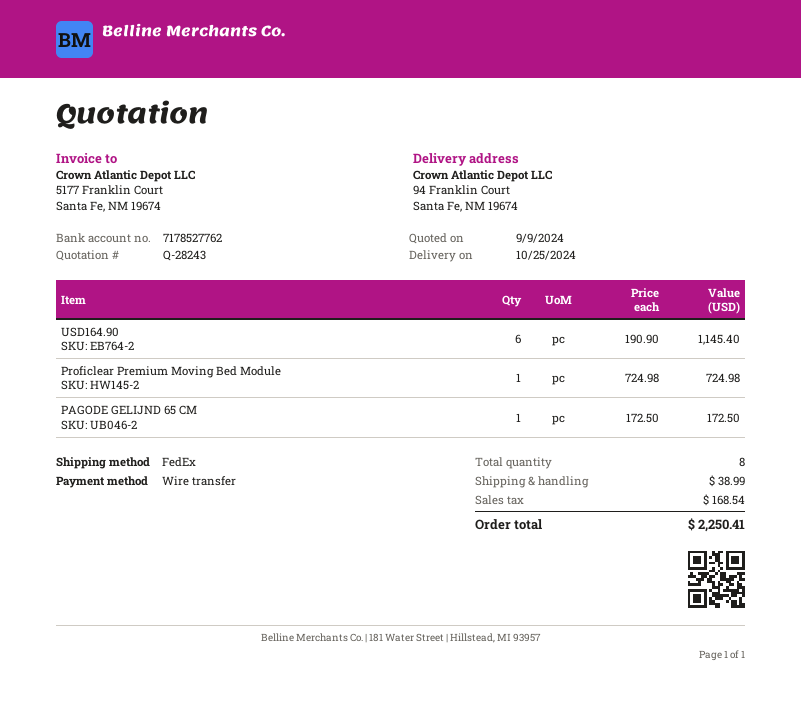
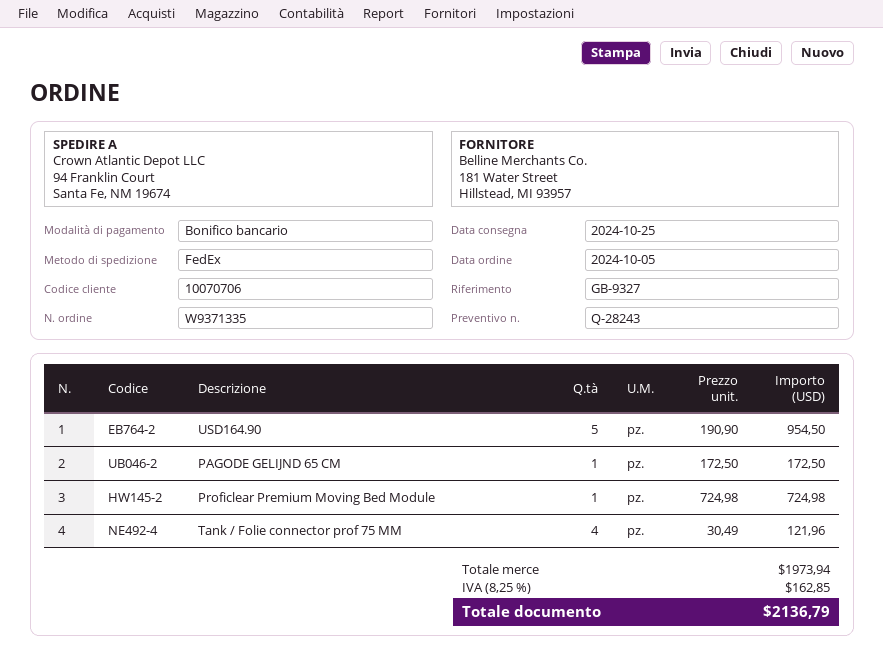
USD164.90: 6 x 190.90 = 1145.40 -> 5 x 190.90 = 954.50
Tank / Folie connector prof 75 MM: none -> 4 x 30.49 = 121.96
shipping: 38.99 -> none
tax: 168.54 -> 162.85
total: 2250.41 -> 2136.79

